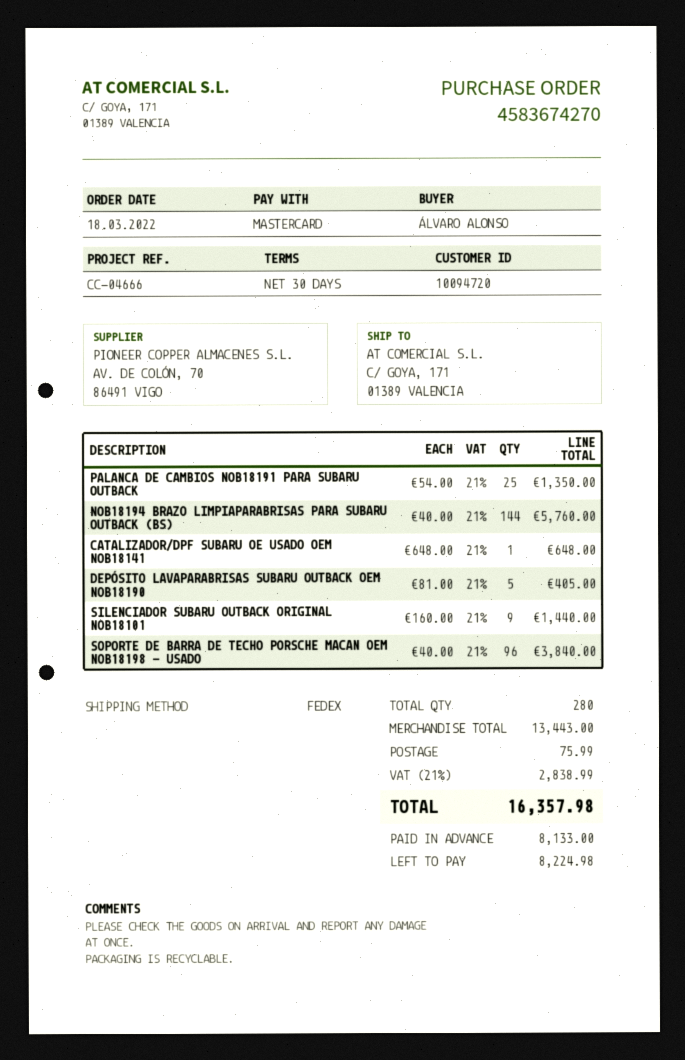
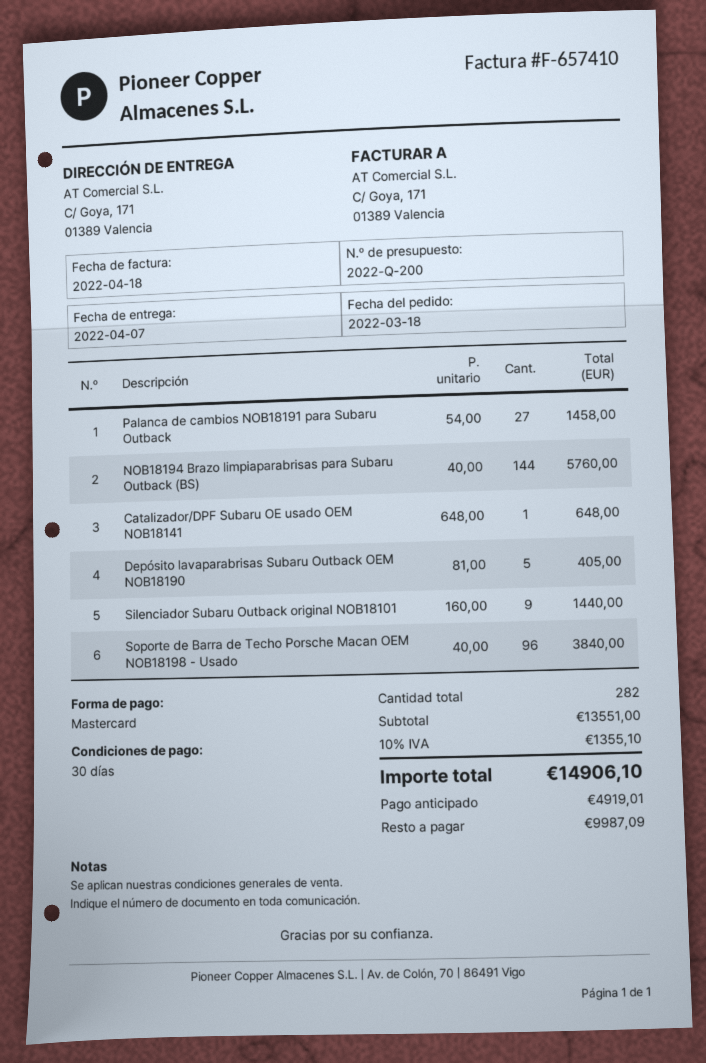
PALANCA DE CAMBIOS NOB18191 PARA SUBARU OUTBACK: 25 x 54.00 = 1350.00 -> 27 x 54.00 = 1458.00
total quantity: 280 -> 282
subtotal: 13443.00 -> 13551.00
shipping: 75.99 -> none
tax: 21% = 2838.99 -> 10% = 1355.10
total: 16357.98 -> 14906.10
deposit: 8133.00 -> 4919.01
balance: 8224.98 -> 9987.09

